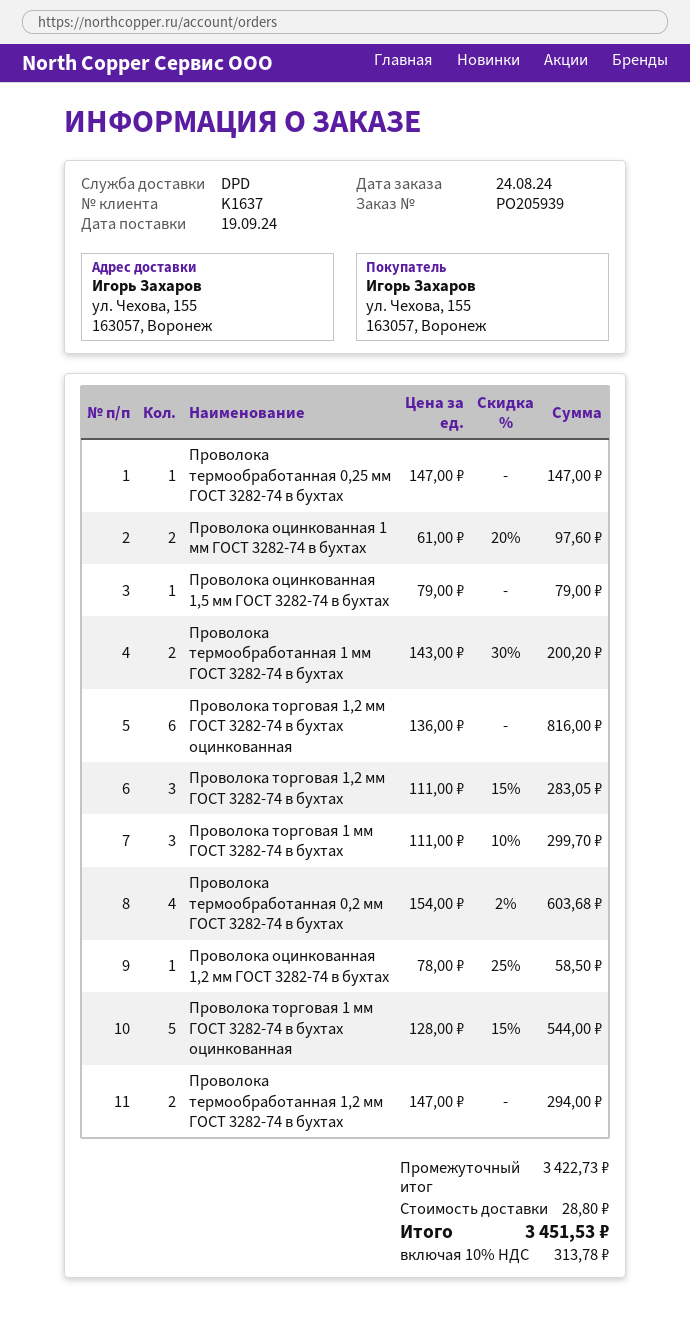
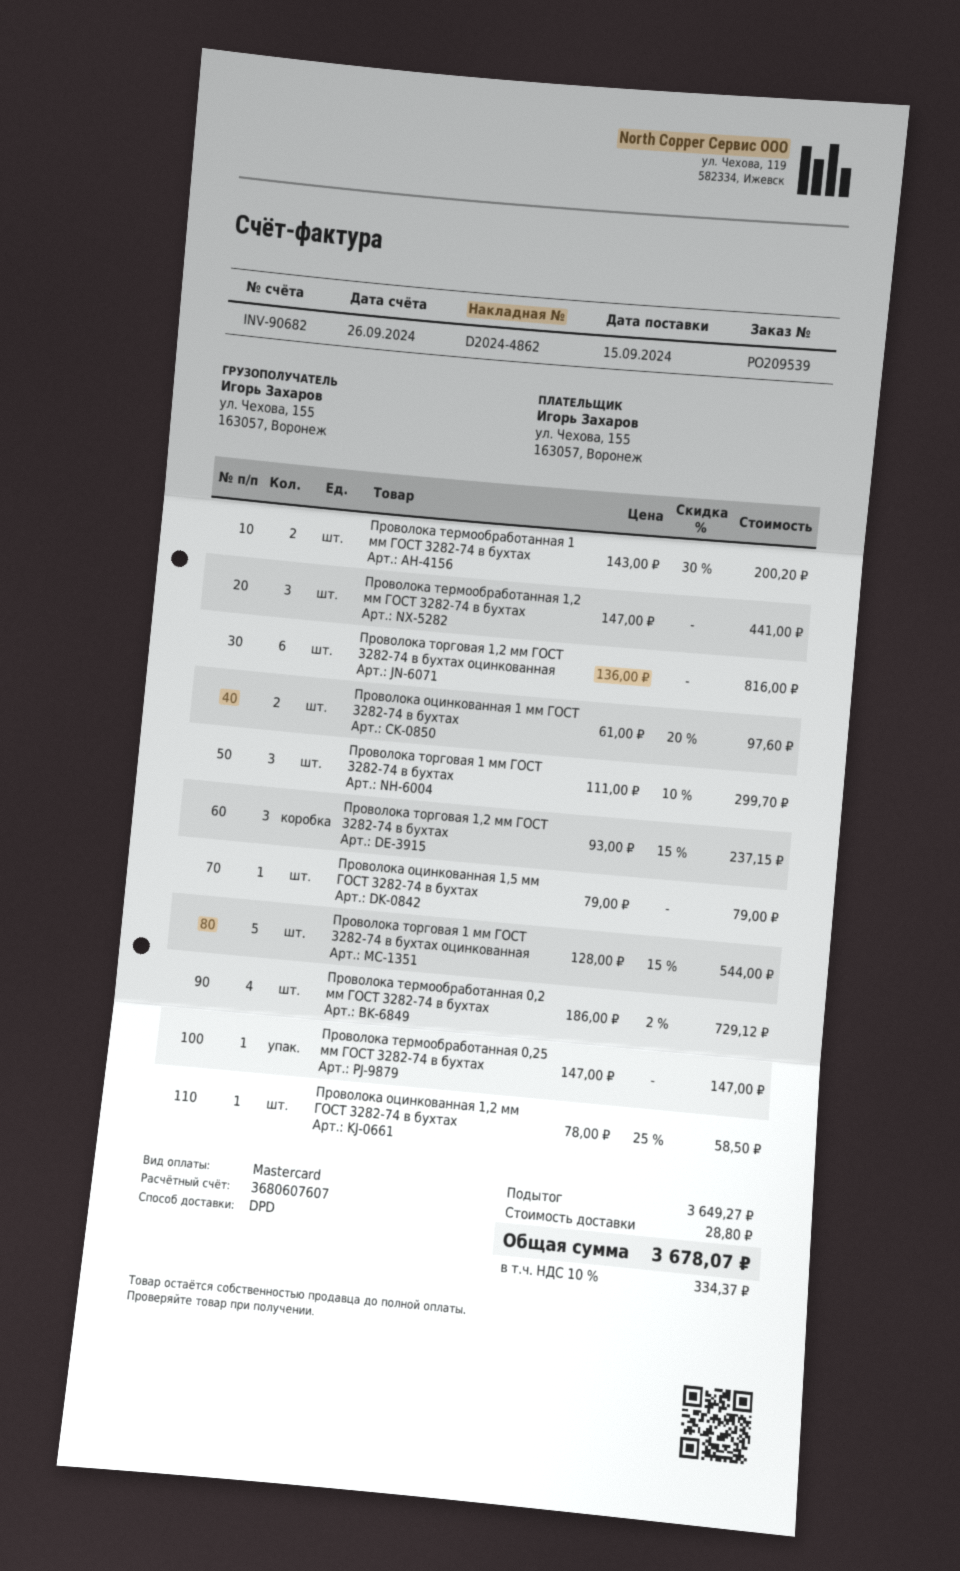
order number: PO205939 -> PO209539
delivery date: 2024-09-19 -> 2024-09-15
Проволока торговая 1,2 мм ГОСТ 3282-74 в бухтах: 3 x 111.00 - 15% = 283.05 -> 3 x 93.00 - 15% = 237.15
Проволока термообработанная 0,2 мм ГОСТ 3282-74 в бухтах: 4 x 154.00 - 2% = 603.68 -> 4 x 186.00 - 2% = 729.12
Проволока термообработанная 1,2 мм ГОСТ 3282-74 в бухтах: 2 x 147.00 = 294.00 -> 3 x 147.00 = 441.00
subtotal: 3422.73 -> 3649.27
tax: 10% = 313.78 -> 10% = 334.37
total: 3451.53 -> 3678.07

